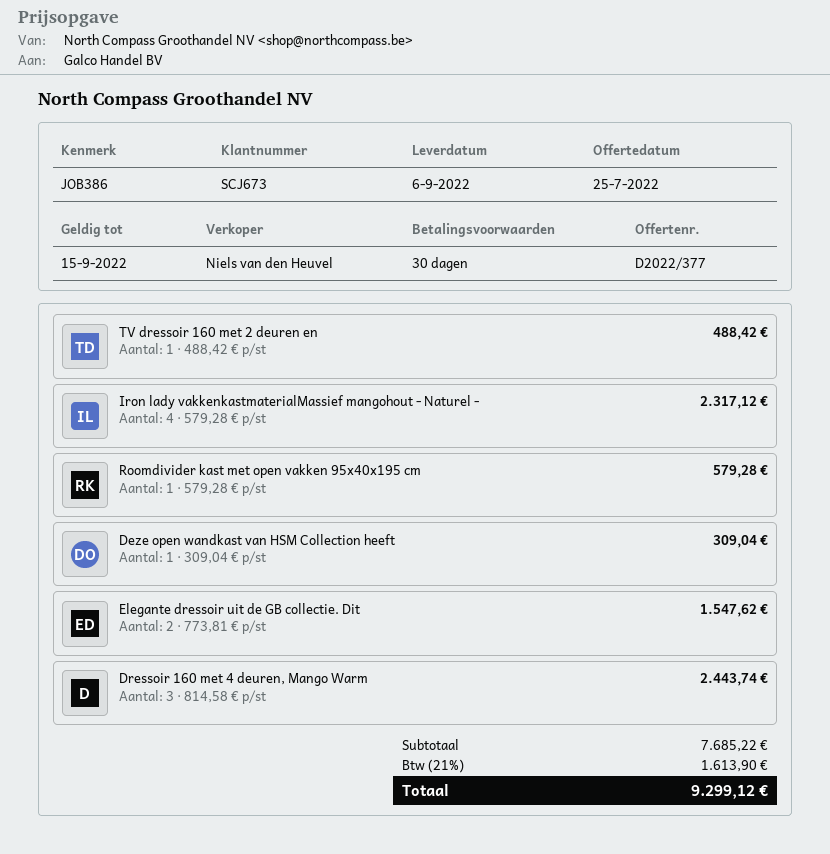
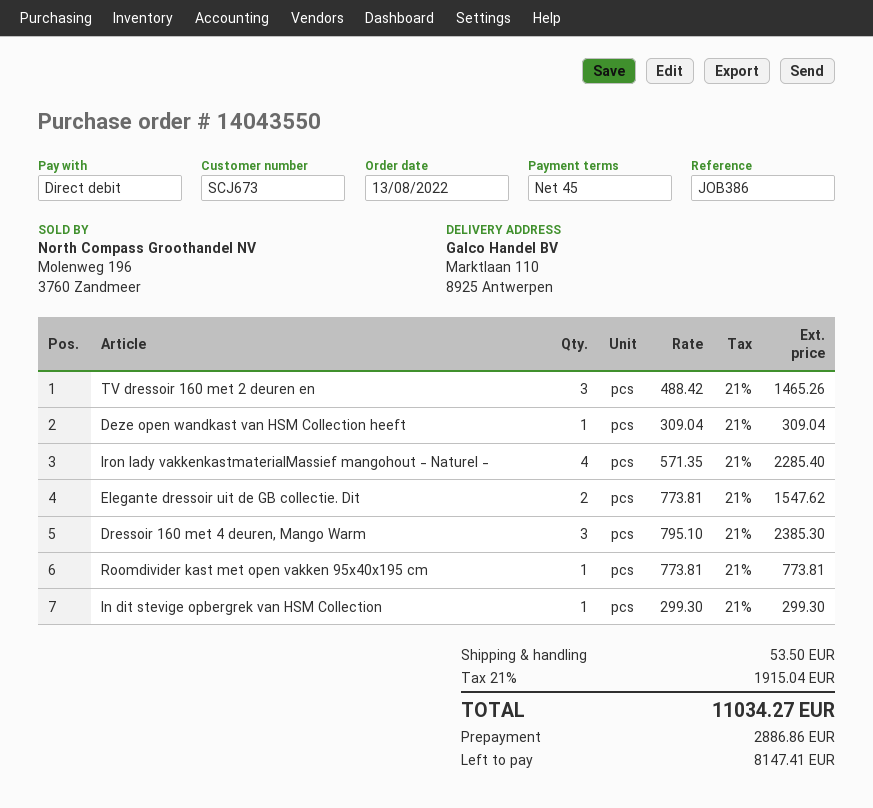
payment terms: 30 days -> 45 days
TV dressoir 160 met 2 deuren en: 1 x 488.42 = 488.42 -> 3 x 488.42 = 1465.26
Iron lady vakkenkastmaterialMassief mangohout - Naturel -: 4 x 579.28 = 2317.12 -> 4 x 571.35 = 2285.40
Roomdivider kast met open vakken 95x40x195 cm: 1 x 579.28 = 579.28 -> 1 x 773.81 = 773.81
Dressoir 160 met 4 deuren, Mango Warm: 3 x 814.58 = 2443.74 -> 3 x 795.10 = 2385.30
In dit stevige opbergrek van HSM Collection: none -> 1 x 299.30 = 299.30
shipping: none -> 53.50
tax: 21% = 1613.90 -> 21% = 1915.04
total: 9299.12 -> 11034.27

